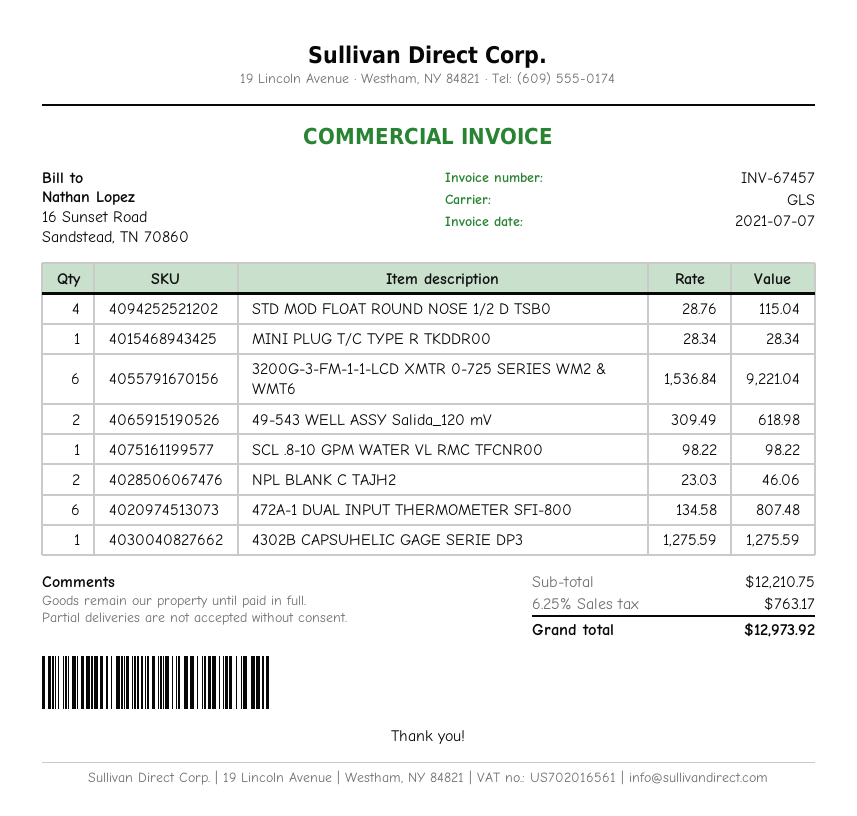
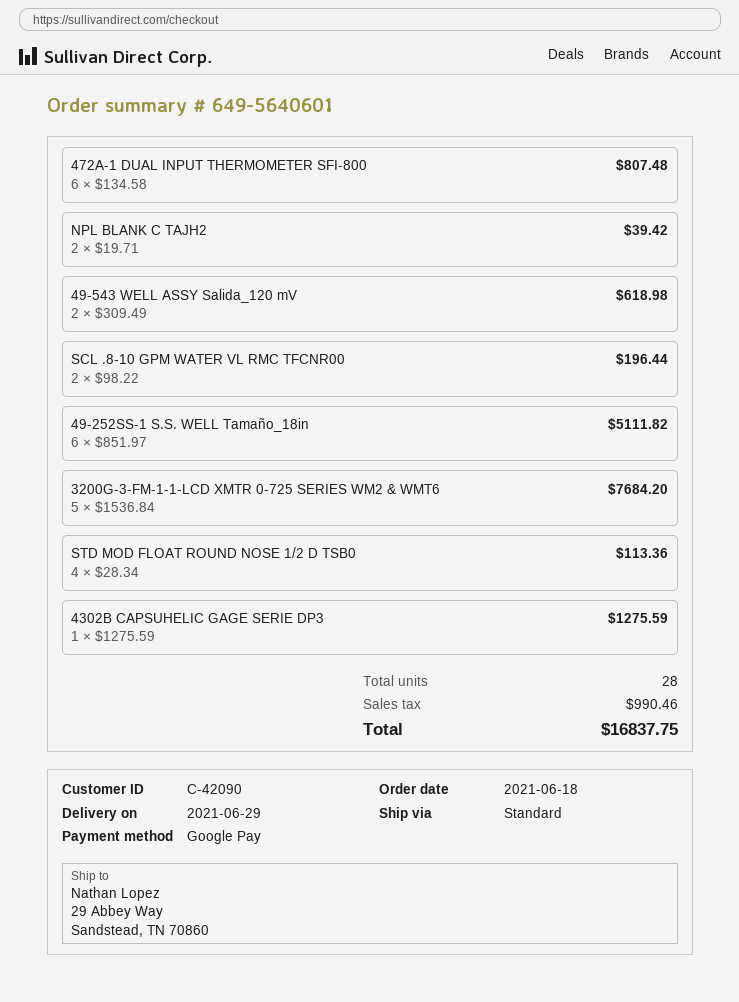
shipping method: GLS -> standard
STD MOD FLOAT ROUND NOSE 1/2 D TSB0: 4 x 28.76 = 115.04 -> 4 x 28.34 = 113.36
MINI PLUG T/C TYPE R TKDDR00: 1 x 28.34 = 28.34 -> none
3200G-3-FM-1-1-LCD XMTR 0-725 SERIES WM2 & WMT6: 6 x 1536.84 = 9221.04 -> 5 x 1536.84 = 7684.20
SCL .8-10 GPM WATER VL RMC TFCNR00: 1 x 98.22 = 98.22 -> 2 x 98.22 = 196.44
NPL BLANK C TAJH2: 2 x 23.03 = 46.06 -> 2 x 19.71 = 39.42
49-252SS-1 S.S. WELL Tamaño_18in: none -> 6 x 851.97 = 5111.82
tax: 763.17 -> 990.46
total: 12973.92 -> 16837.75

